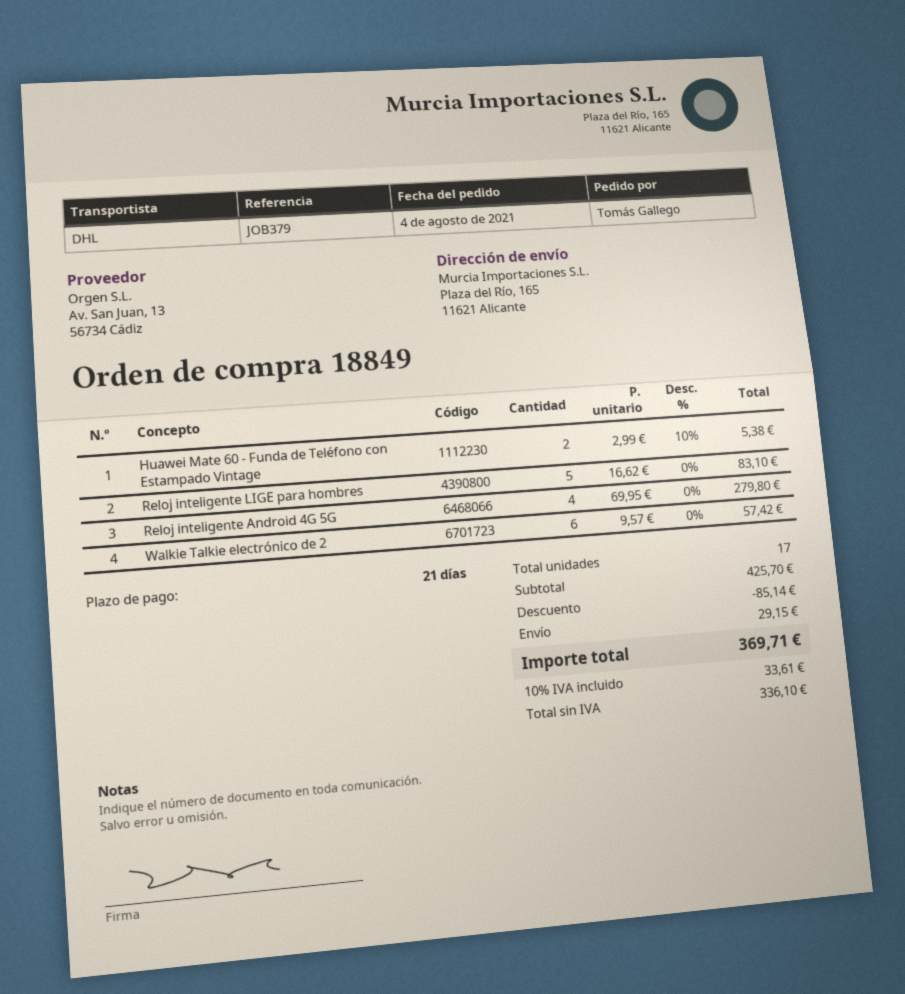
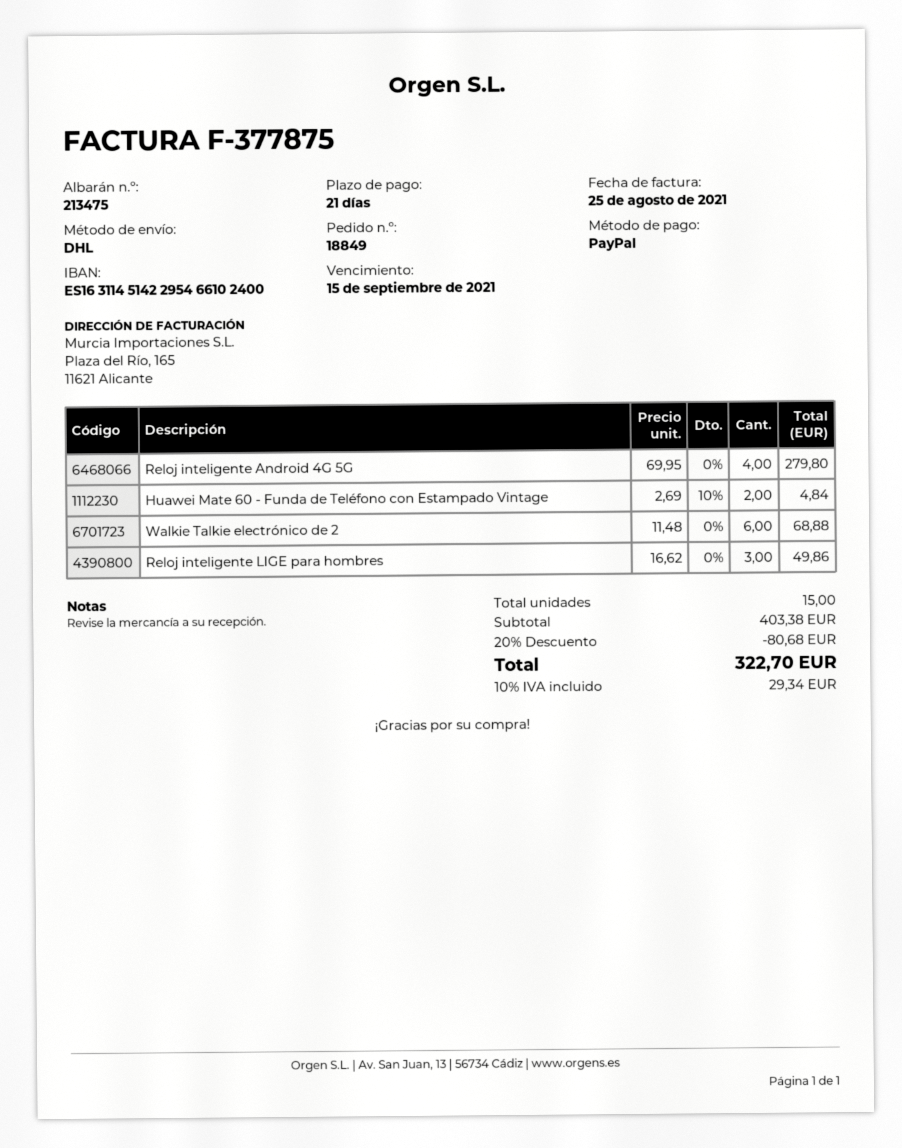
Huawei Mate 60 - Funda de Teléfono con Estampado Vintage: 2 x 2.99 - 10% = 5.38 -> 2 x 2.69 - 10% = 4.84
Reloj inteligente LIGE para hombres: 5 x 16.62 = 83.10 -> 3 x 16.62 = 49.86
Walkie Talkie electrónico de 2: 6 x 9.57 = 57.42 -> 6 x 11.48 = 68.88
total quantity: 17 -> 15
subtotal: 425.70 -> 403.38
discount: 85.14 -> 80.68
shipping: 29.15 -> none
tax: 10% = 33.61 -> 10% = 29.34
total: 369.71 -> 322.70

